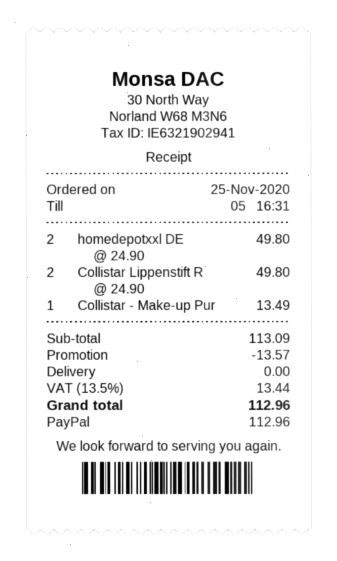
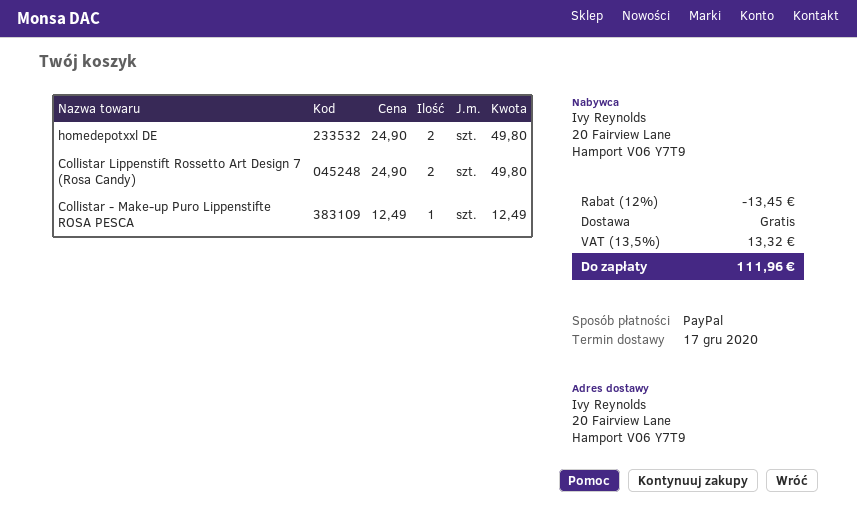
Collistar - Make-up Pur: 1 x 13.49 = 13.49 -> 1 x 12.49 = 12.49
discount: 13.57 -> 13.45
tax: 13.5% = 13.44 -> 13.5% = 13.32
total: 112.96 -> 111.96

